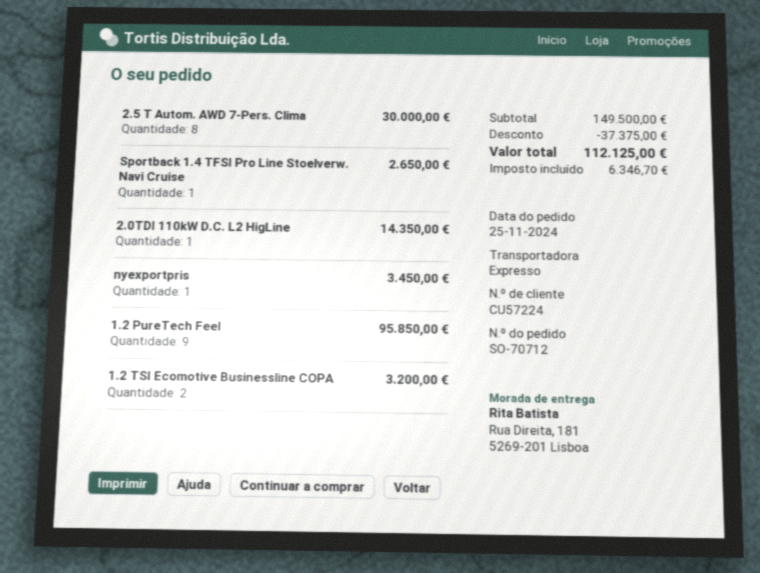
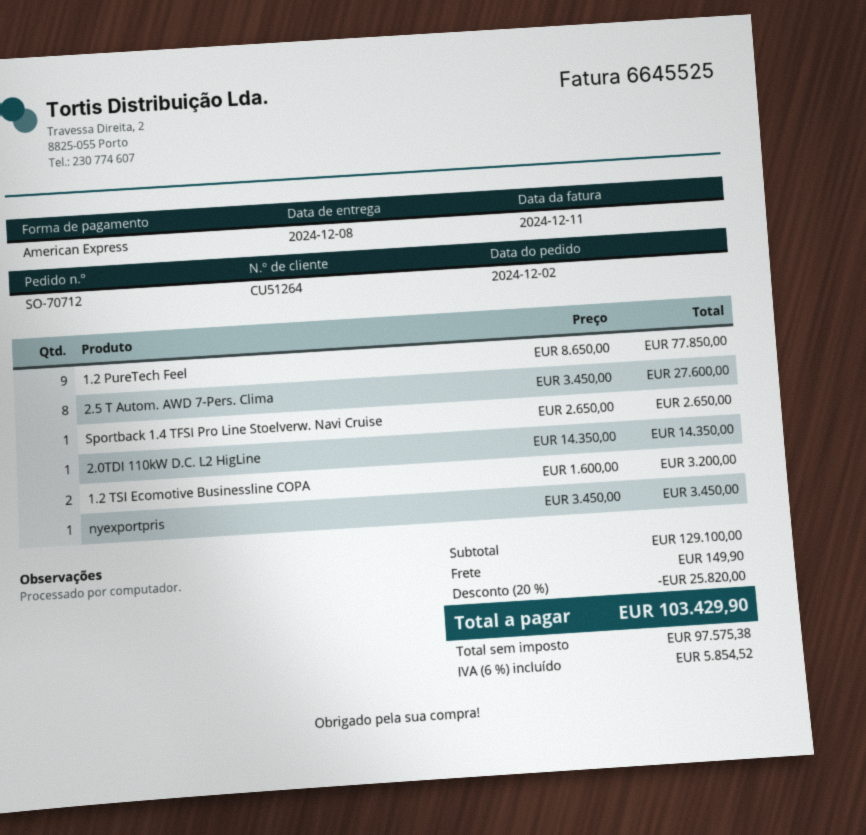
order date: 2024-11-25 -> 2024-12-02
customer number: CU57224 -> CU51264
2.5 T Autom. AWD 7-Pers. Clima: 8 for 30000.00 -> 8 for 27600.00
1.2 PureTech Feel: 9 for 95850.00 -> 9 for 77850.00
subtotal: 149500.00 -> 129100.00
discount: 37375.00 -> 25820.00
shipping: none -> 149.90
tax: 6346.70 -> 5854.52
total: 112125.00 -> 103429.90

